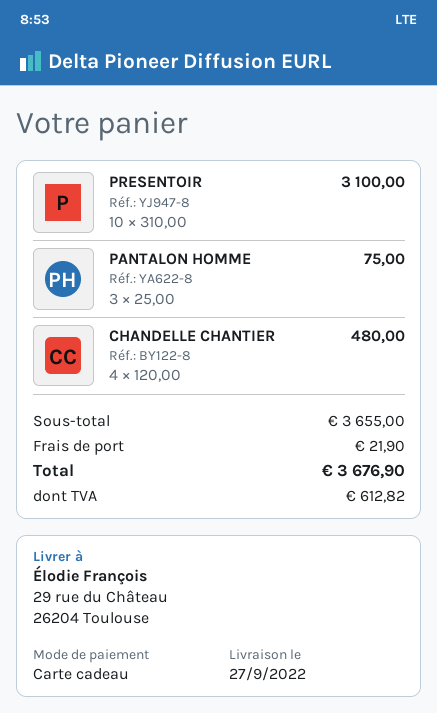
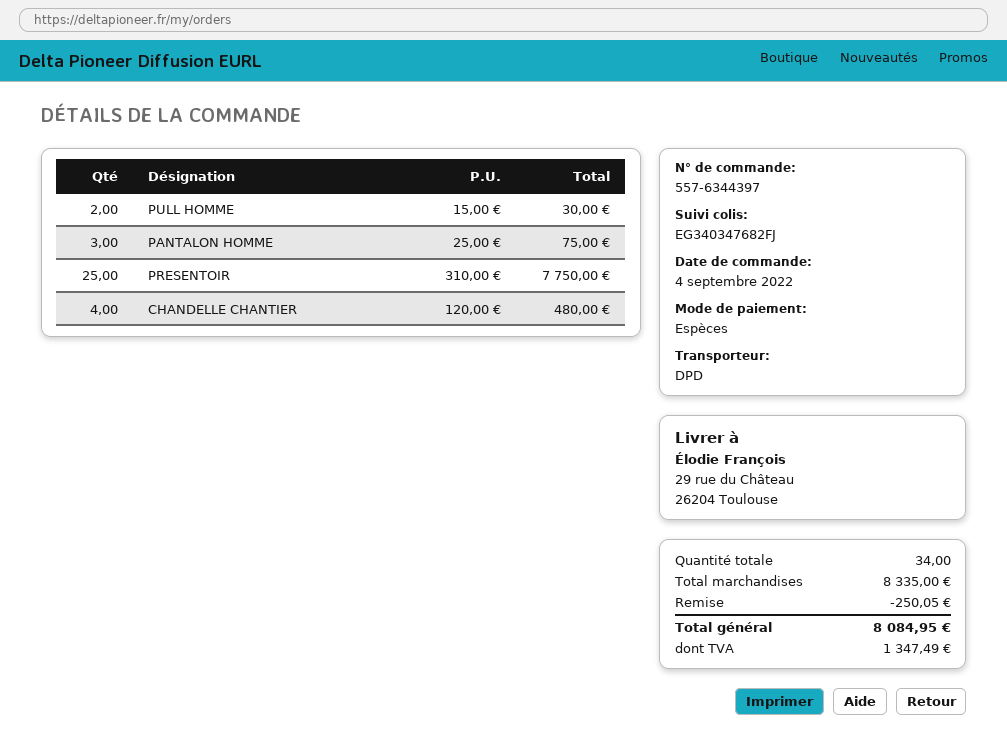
payment method: gift card -> cash
PRESENTOIR: 10 x 310.00 = 3100.00 -> 25 x 310.00 = 7750.00
PULL HOMME: none -> 2 x 15.00 = 30.00
subtotal: 3655.00 -> 8335.00
discount: none -> 250.05
shipping: 21.90 -> none
tax: 612.82 -> 1347.49
total: 3676.90 -> 8084.95

